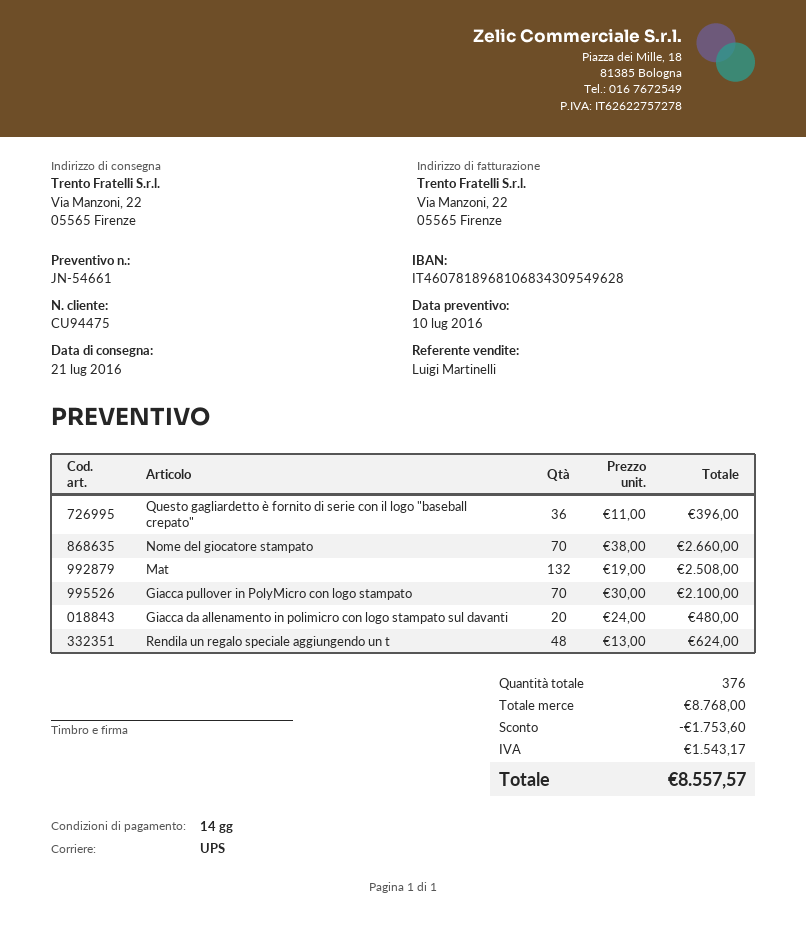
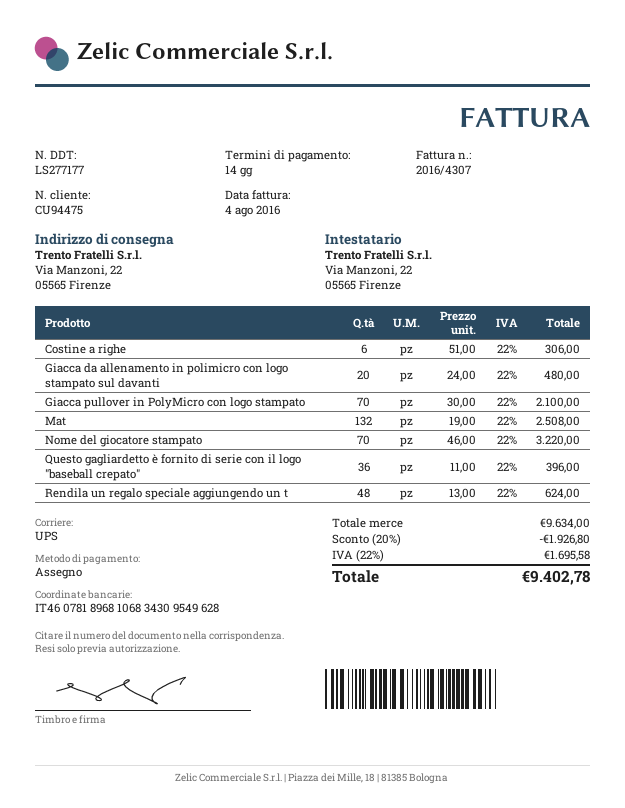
Nome del giocatore stampato: 70 x 38.00 = 2660.00 -> 70 x 46.00 = 3220.00
Costine a righe: none -> 6 x 51.00 = 306.00
subtotal: 8768.00 -> 9634.00
discount: 1753.60 -> 1926.80
tax: 1543.17 -> 1695.58
total: 8557.57 -> 9402.78

